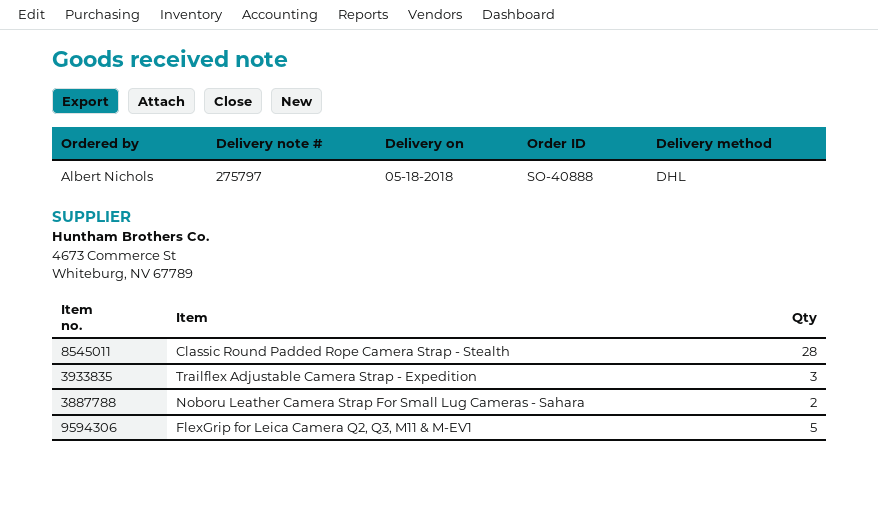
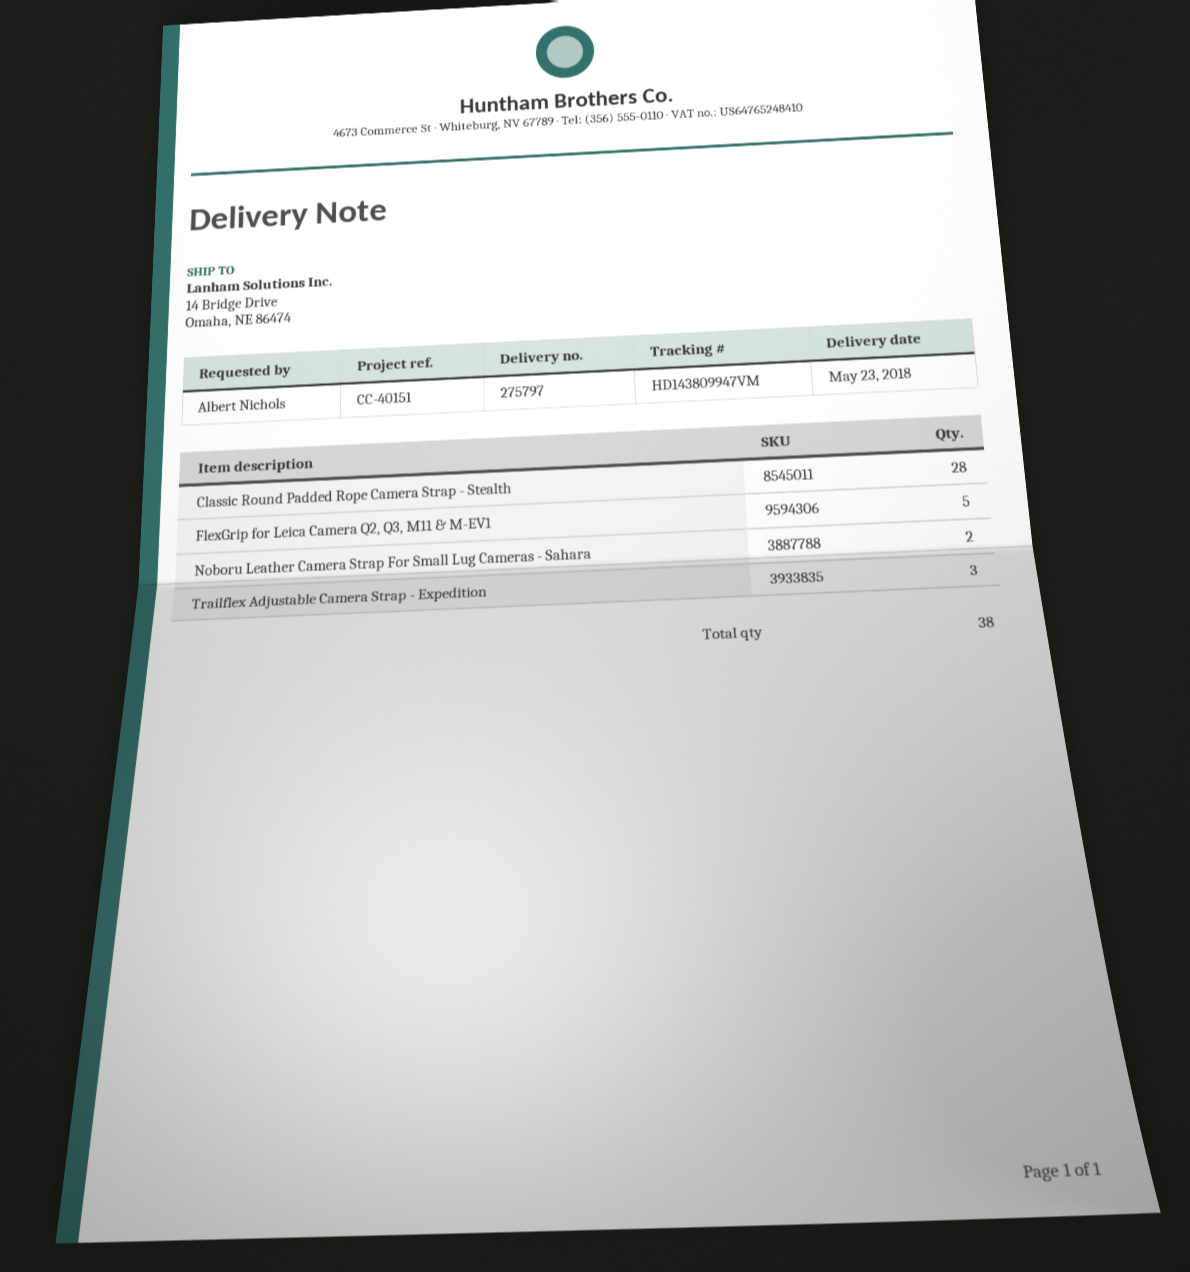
delivery date: 2018-05-18 -> 2018-05-23

